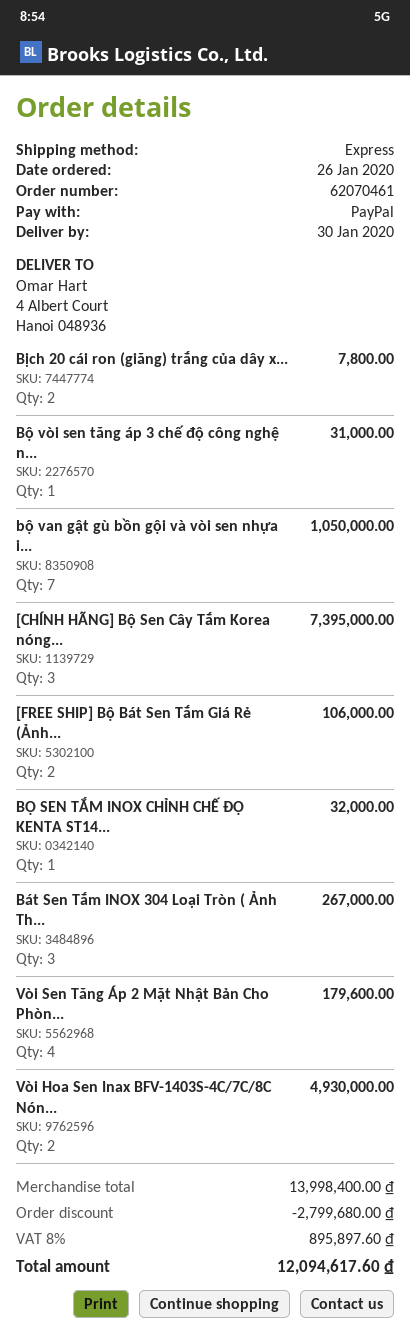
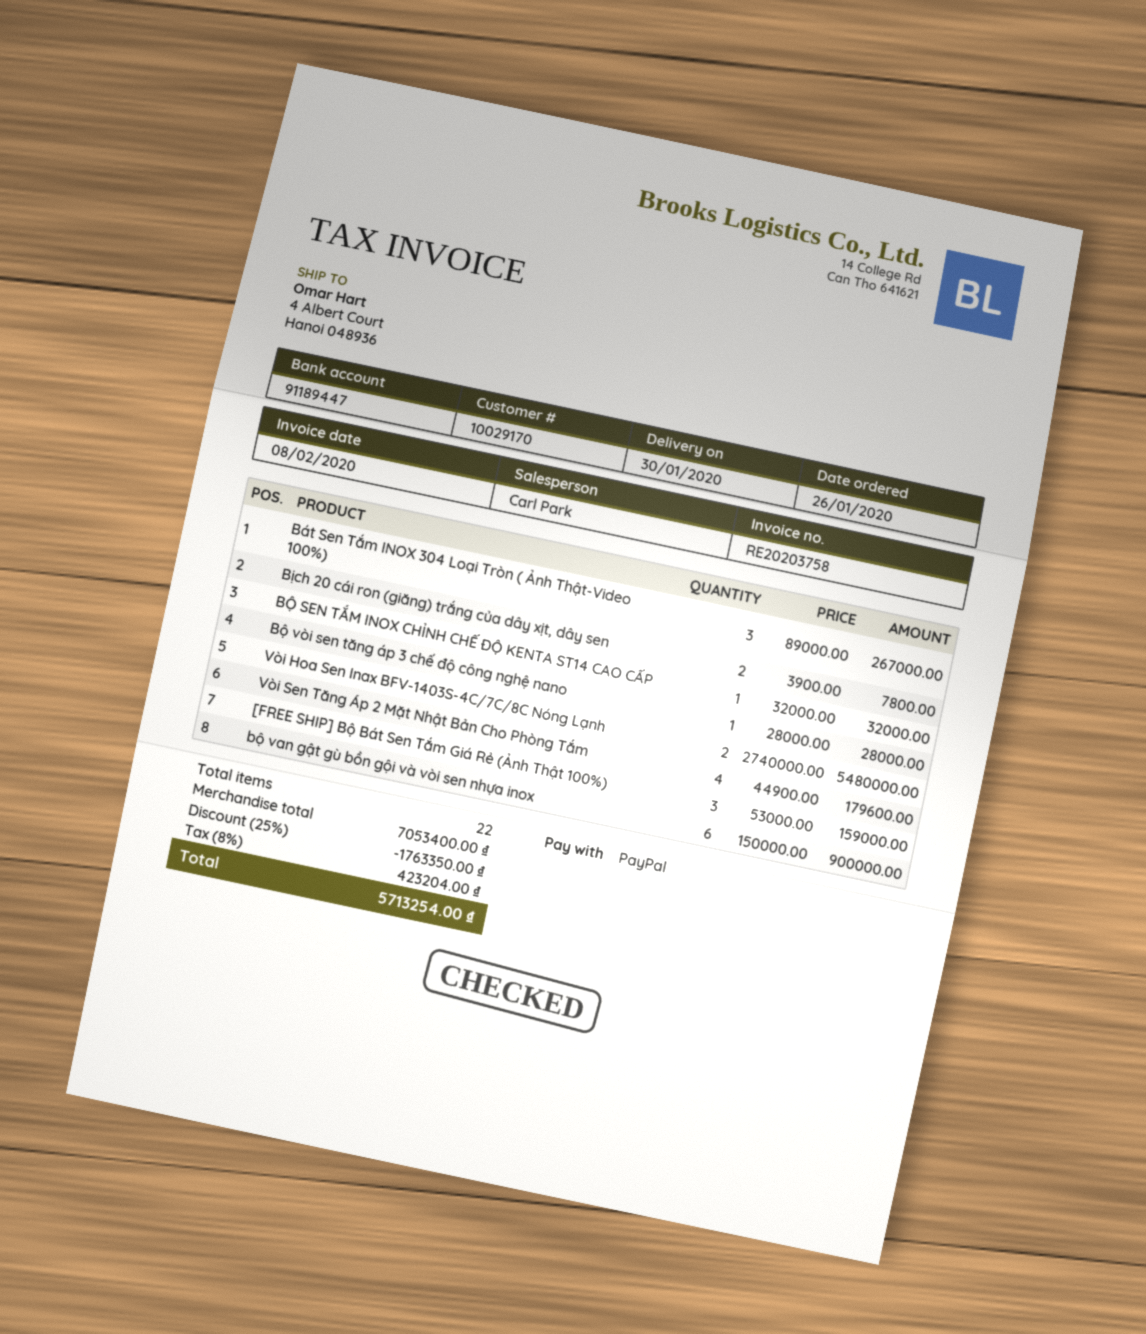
Bộ vòi sen tăng áp 3 chế độ công nghệ n...: 1 for 31000.00 -> 1 for 28000.00
bộ van gật gù bồn gội và vòi sen nhựa i...: 7 for 1050000.00 -> 6 for 900000.00
[CHÍNH HÃNG] Bộ Sen Cây Tắm Korea nóng...: 3 for 7395000.00 -> none
[FREE SHIP] Bộ Bát Sen Tắm Giá Rẻ (Ảnh...: 2 for 106000.00 -> 3 for 159000.00
Vòi Hoa Sen Inax BFV-1403S-4C/7C/8C Nón...: 2 for 4930000.00 -> 2 for 5480000.00
subtotal: 13998400.00 -> 7053400.00
discount: 2799680.00 -> 1763350.00
tax: 8% = 895897.60 -> 8% = 423204.00
total: 12094617.60 -> 5713254.00

